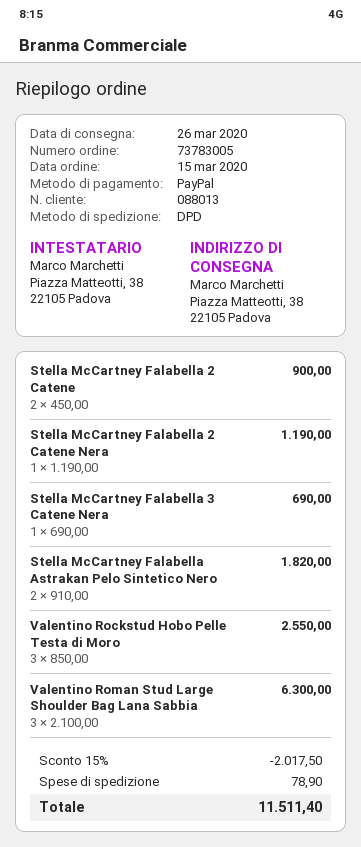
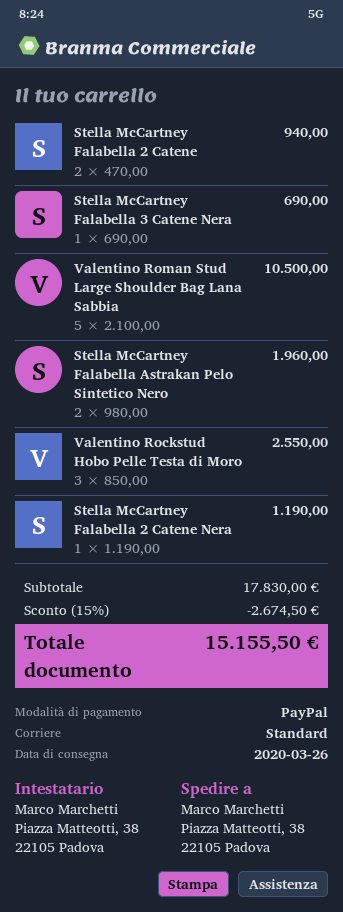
shipping method: DPD -> standard
Stella McCartney Falabella 2 Catene: 2 x 450.00 = 900.00 -> 2 x 470.00 = 940.00
Stella McCartney Falabella Astrakan Pelo Sintetico Nero: 2 x 910.00 = 1820.00 -> 2 x 980.00 = 1960.00
Valentino Roman Stud Large Shoulder Bag Lana Sabbia: 3 x 2100.00 = 6300.00 -> 5 x 2100.00 = 10500.00
discount: 15% = 2017.50 -> 15% = 2674.50
shipping: 78.90 -> none
total: 11511.40 -> 15155.50

